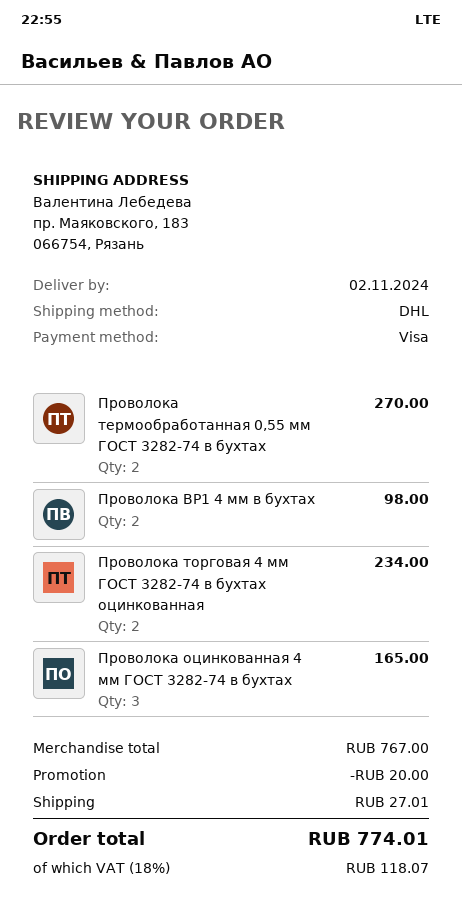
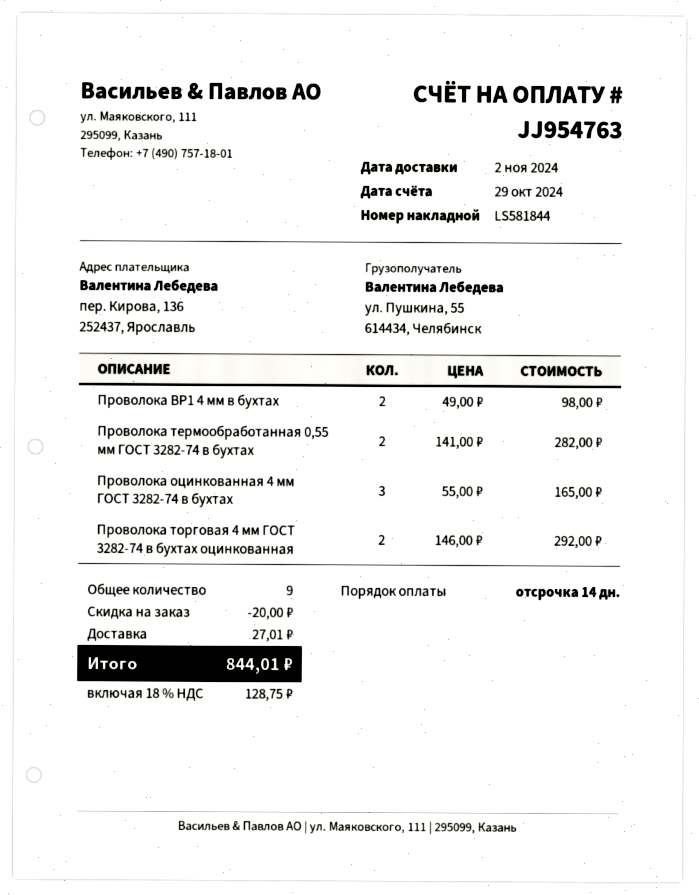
ship to: пр. Маяковского, 183, 066754, Рязань -> ул. Пушкина, 55, 614434, Челябинск
Проволока термообработанная 0,55 мм ГОСТ 3282-74 в бухтах: 2 for 270.00 -> 2 for 282.00
Проволока торговая 4 мм ГОСТ 3282-74 в бухтах оцинкованная: 2 for 234.00 -> 2 for 292.00
tax: 18% = 118.07 -> 18% = 128.75
total: 774.01 -> 844.01

